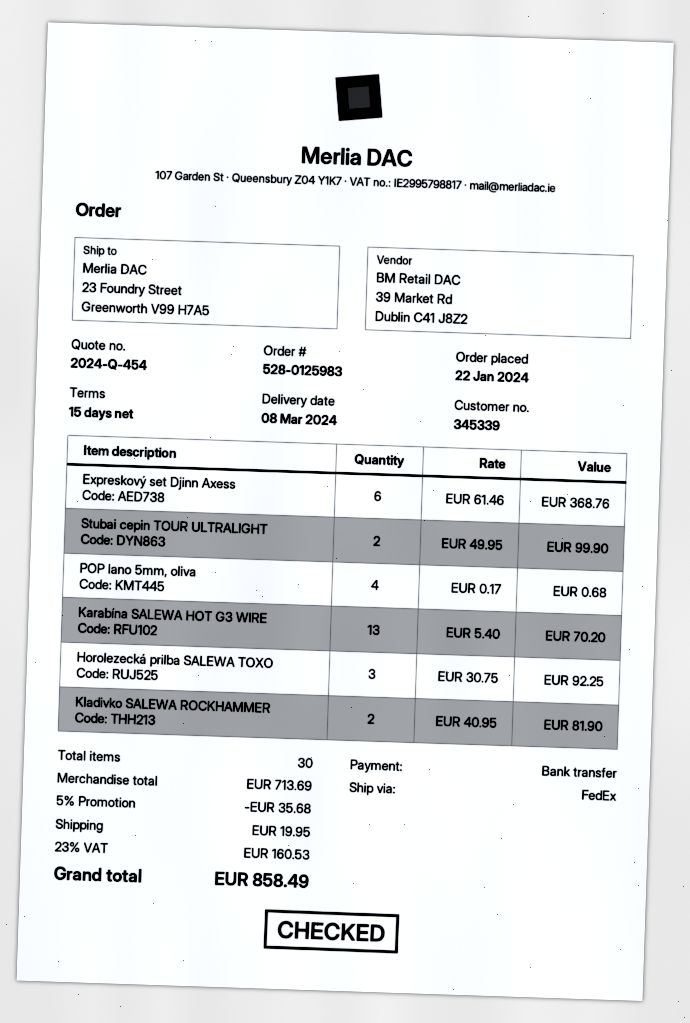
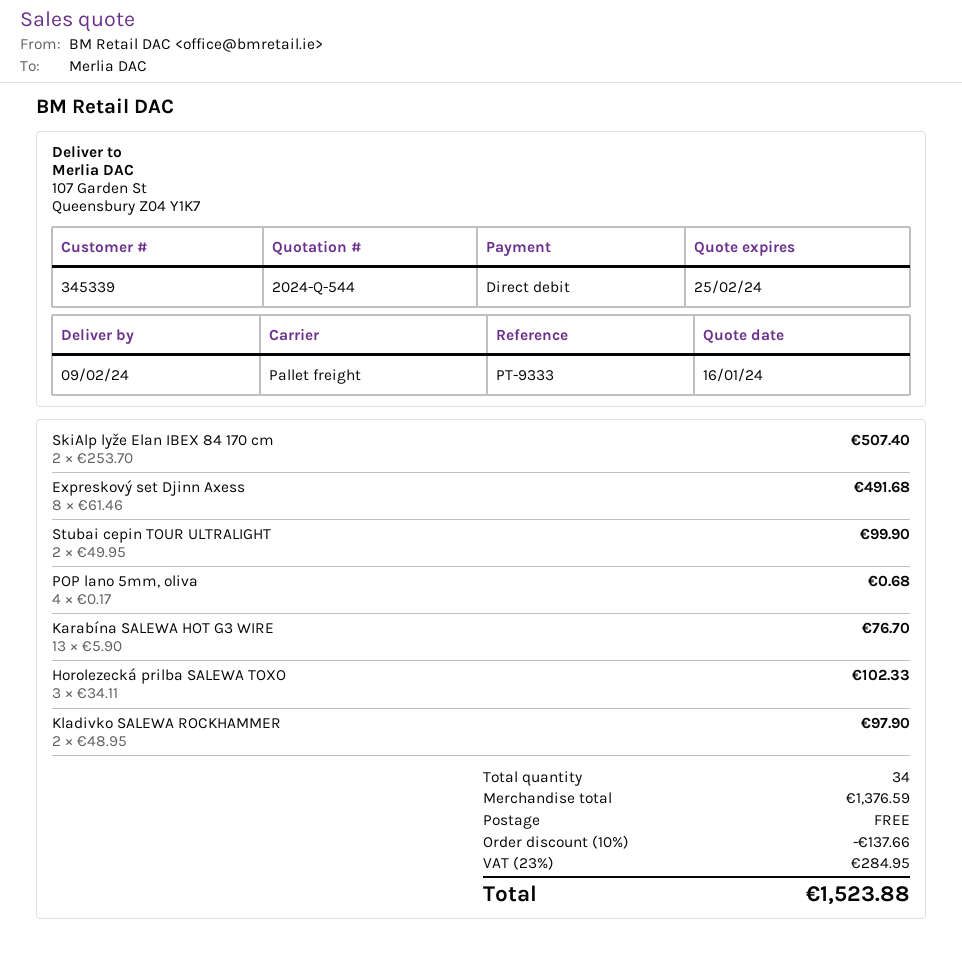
quote number: 2024-Q-454 -> 2024-Q-544
delivery date: 2024-03-08 -> 2024-02-09
payment method: bank transfer -> direct debit
shipping method: FedEx -> pallet freight
ship to: 23 Foundry Street, Greenworth V99 H7A5 -> 107 Garden St, Queensbury Z04 Y1K7
Expreskový set Djinn Axess: 6 x 61.46 = 368.76 -> 8 x 61.46 = 491.68
Karabína SALEWA HOT G3 WIRE: 13 x 5.40 = 70.20 -> 13 x 5.90 = 76.70
Horolezecká prilba SALEWA TOXO: 3 x 30.75 = 92.25 -> 3 x 34.11 = 102.33
Kladivko SALEWA ROCKHAMMER: 2 x 40.95 = 81.90 -> 2 x 48.95 = 97.90
SkiAlp lyže Elan IBEX 84 170 cm: none -> 2 x 253.70 = 507.40
total quantity: 30 -> 34
subtotal: 713.69 -> 1376.59
discount: 5% = 35.68 -> 10% = 137.66
shipping: 19.95 -> 0.00
tax: 23% = 160.53 -> 23% = 284.95
total: 858.49 -> 1523.88

